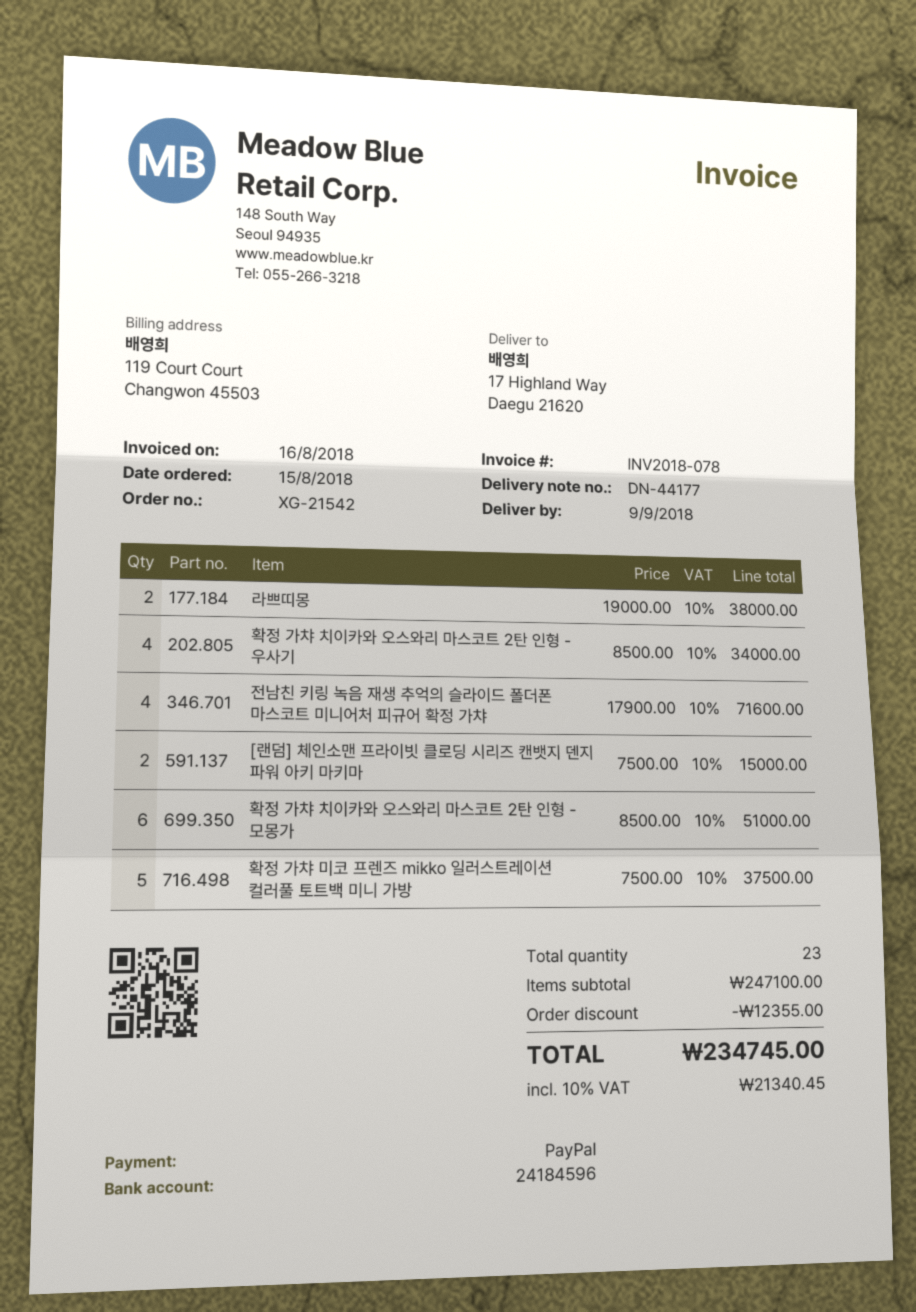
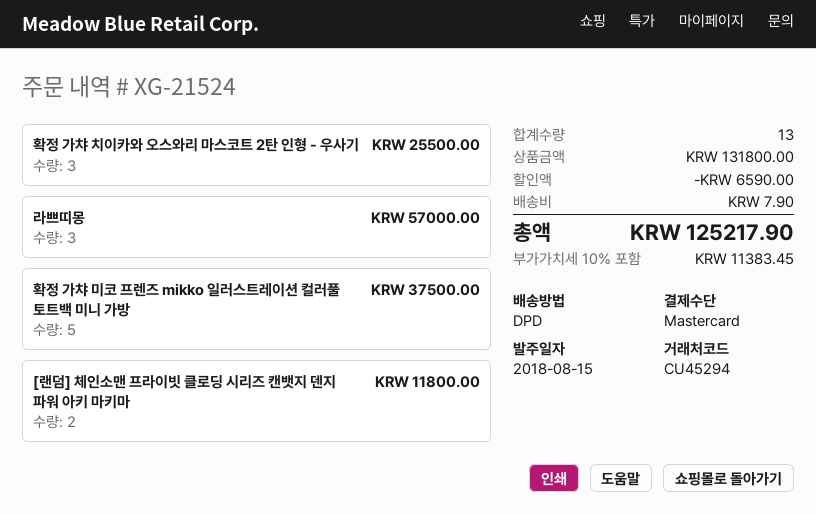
order number: XG-21542 -> XG-21524
payment method: PayPal -> Mastercard
라쁘띠몽: 2 for 38000.00 -> 3 for 57000.00
확정 가챠 치이카와 오스와리 마스코트 2탄 인형 - 우사기: 4 for 34000.00 -> 3 for 25500.00
전남친 키링 녹음 재생 추억의 슬라이드 폴더폰 마스코트 미니어처 피규어 확정 가챠: 4 for 71600.00 -> none
[랜덤] 체인소맨 프라이빗 클로딩 시리즈 캔뱃지 덴지 파워 아키 마키마: 2 for 15000.00 -> 2 for 11800.00
확정 가챠 치이카와 오스와리 마스코트 2탄 인형 - 모몽가: 6 for 51000.00 -> none
total quantity: 23 -> 13
subtotal: 247100.00 -> 131800.00
discount: 12355.00 -> 6590.00
shipping: none -> 7.90
tax: 10% = 21340.45 -> 10% = 11383.45
total: 234745.00 -> 125217.90

